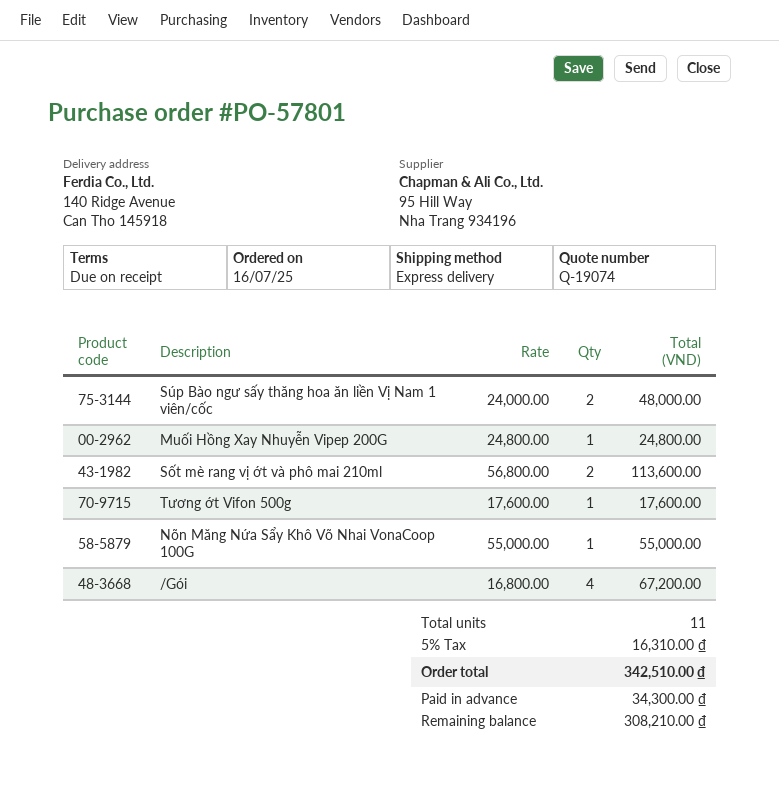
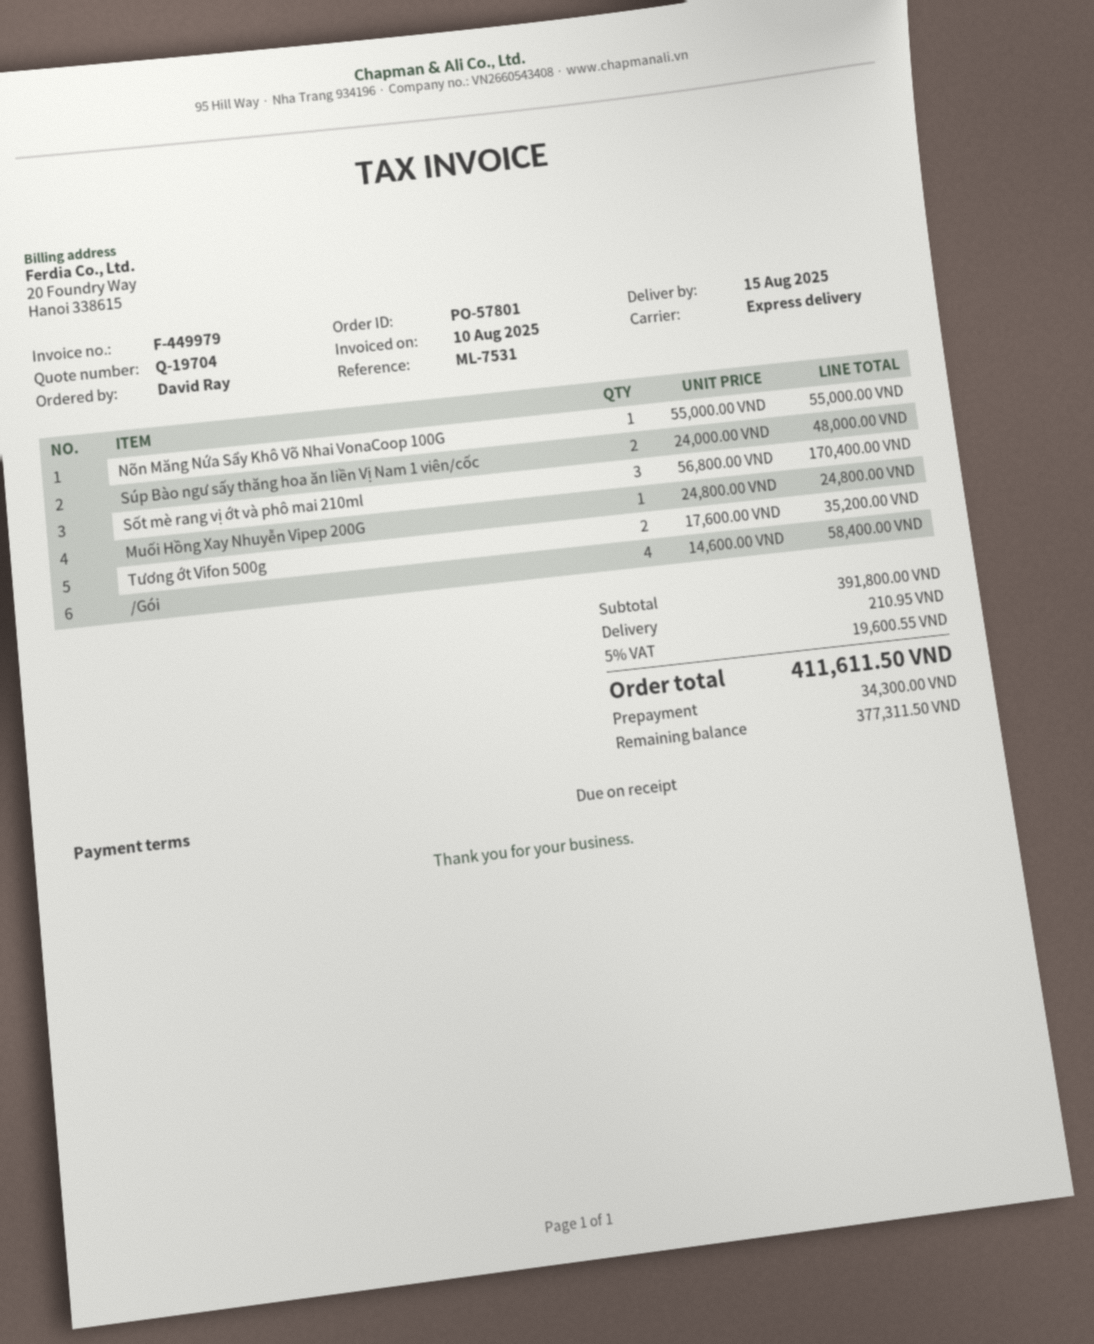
quote number: Q-19074 -> Q-19704
Sốt mè rang vị ớt và phô mai 210ml: 2 x 56800.00 = 113600.00 -> 3 x 56800.00 = 170400.00
Tương ớt Vifon 500g: 1 x 17600.00 = 17600.00 -> 2 x 17600.00 = 35200.00
/Gói: 4 x 16800.00 = 67200.00 -> 4 x 14600.00 = 58400.00
shipping: none -> 210.95
tax: 5% = 16310.00 -> 5% = 19600.55
total: 342510.00 -> 411611.50
balance: 308210.00 -> 377311.50

